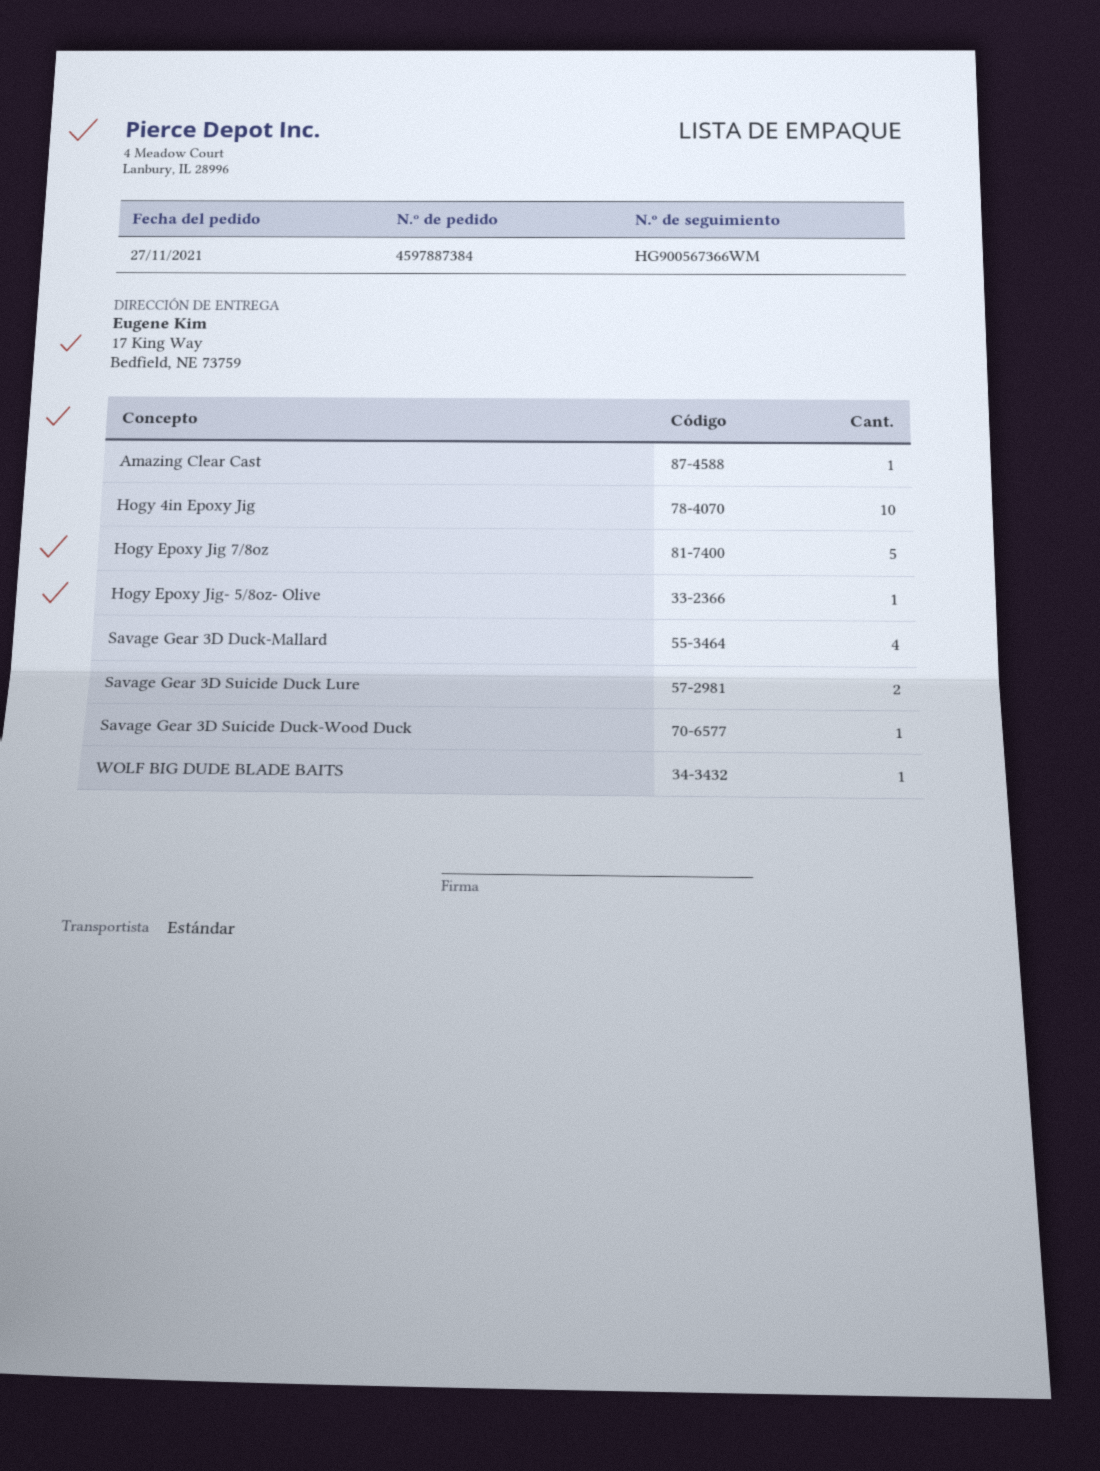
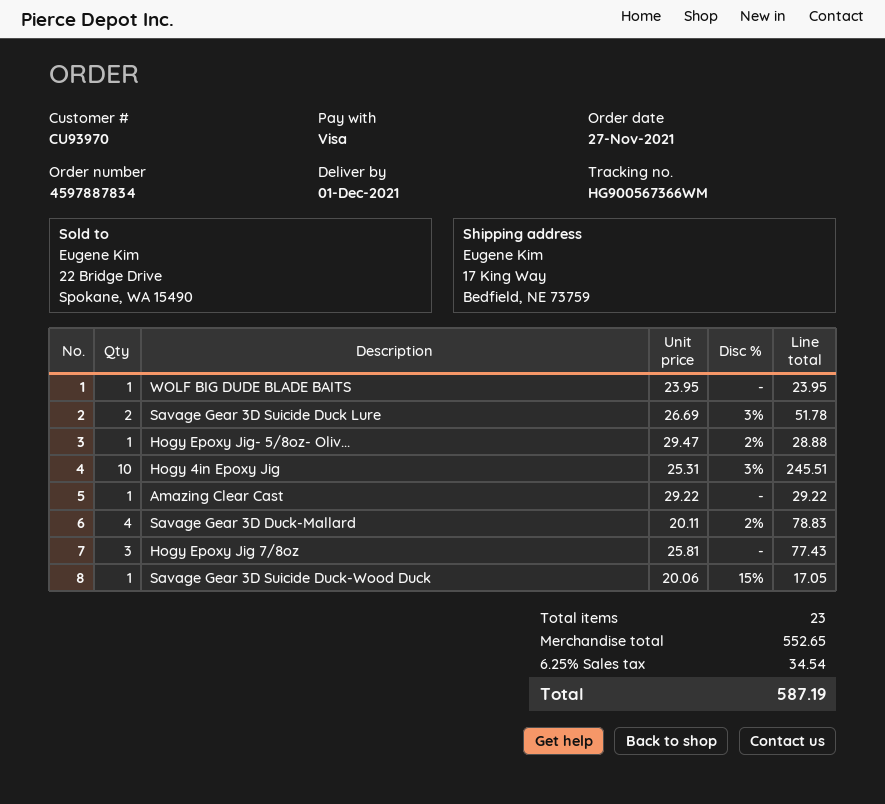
order number: 4597887384 -> 4597887834
Hogy Epoxy Jig 7/8oz: 5 -> 3

